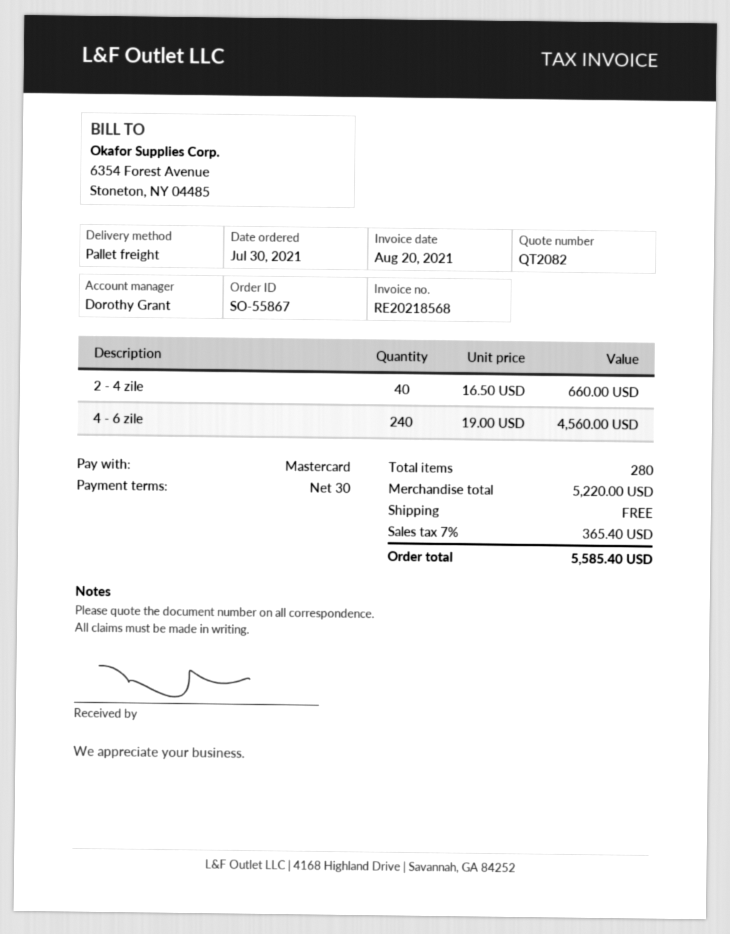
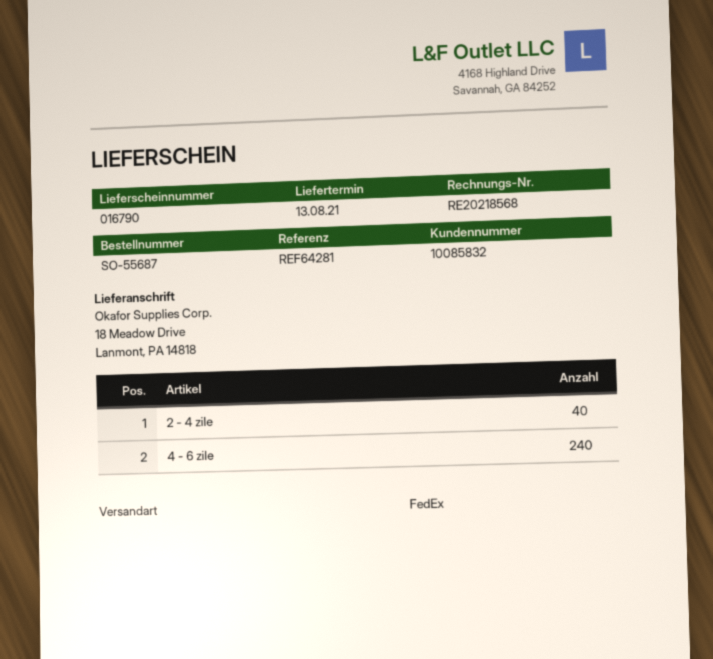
order number: SO-55867 -> SO-55687
shipping method: pallet freight -> FedEx

